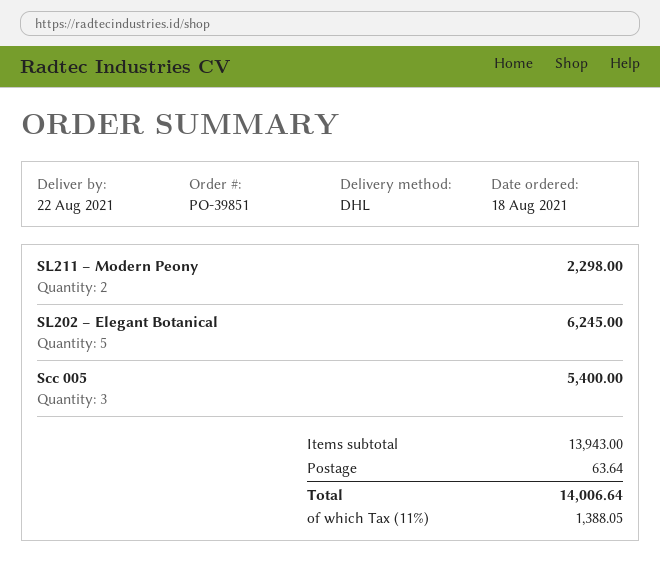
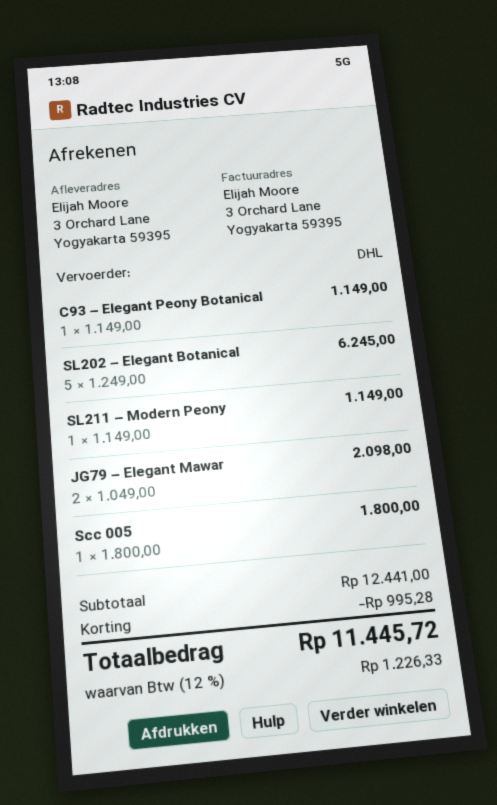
SL211 – Modern Peony: 2 for 2298.00 -> 1 for 1149.00
Scc 005: 3 for 5400.00 -> 1 for 1800.00
C93 – Elegant Peony Botanical: none -> 1 for 1149.00
JG79 – Elegant Mawar: none -> 2 for 2098.00
subtotal: 13943.00 -> 12441.00
discount: none -> 995.28
shipping: 63.64 -> none
tax: 11% = 1388.05 -> 12% = 1226.33
total: 14006.64 -> 11445.72

